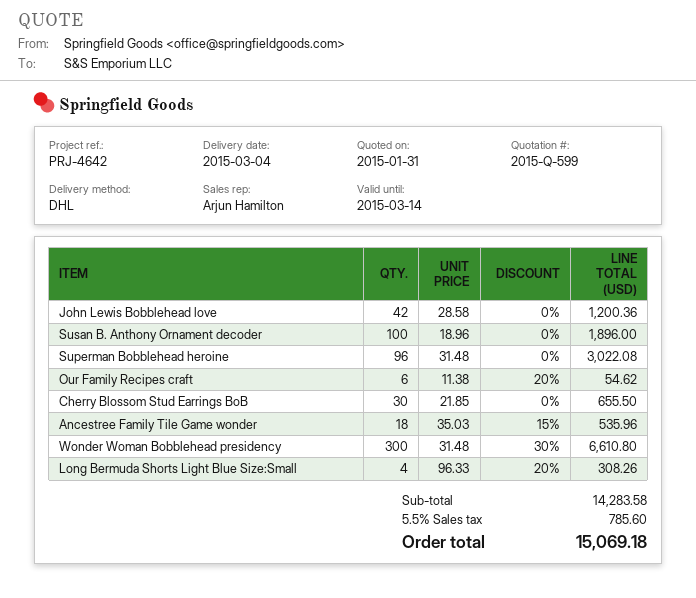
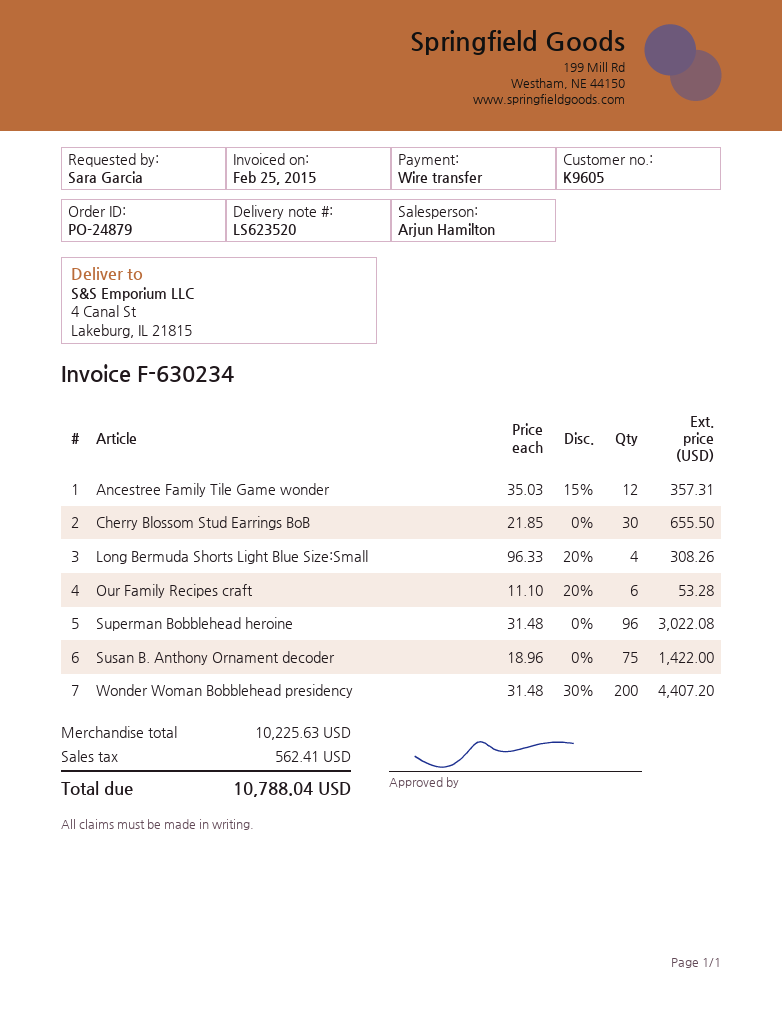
John Lewis Bobblehead love: 42 x 28.58 = 1200.36 -> none
Susan B. Anthony Ornament decoder: 100 x 18.96 = 1896.00 -> 75 x 18.96 = 1422.00
Our Family Recipes craft: 6 x 11.38 - 20% = 54.62 -> 6 x 11.10 - 20% = 53.28
Ancestree Family Tile Game wonder: 18 x 35.03 - 15% = 535.96 -> 12 x 35.03 - 15% = 357.31
Wonder Woman Bobblehead presidency: 300 x 31.48 - 30% = 6610.80 -> 200 x 31.48 - 30% = 4407.20
subtotal: 14283.58 -> 10225.63
tax: 785.60 -> 562.41
total: 15069.18 -> 10788.04

